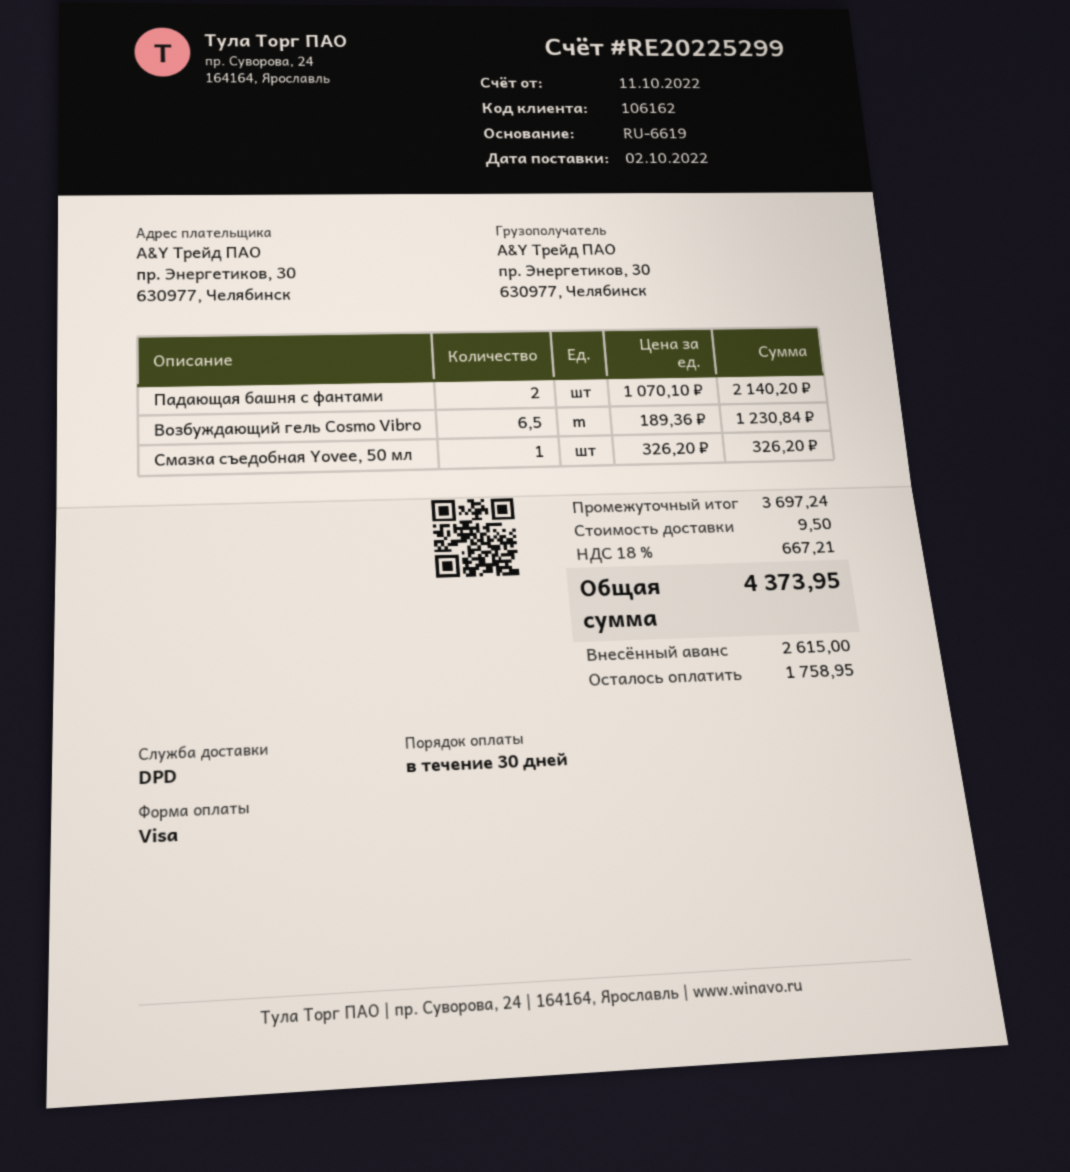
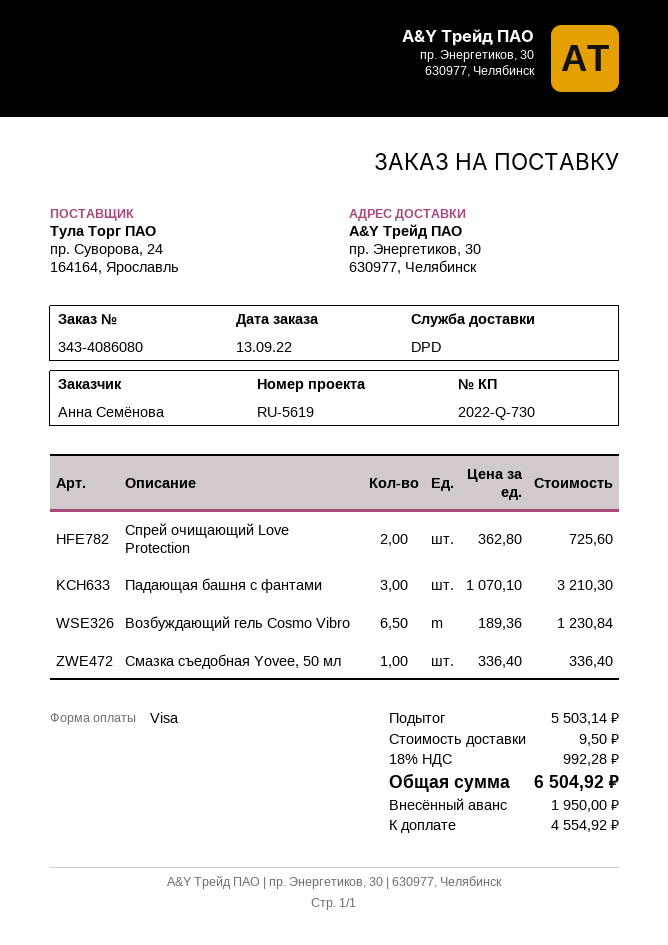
reference: RU-6619 -> RU-5619
Падающая башня с фантами: 2 x 1070.10 = 2140.20 -> 3 x 1070.10 = 3210.30
Смазка съедобная Yovee, 50 мл: 1 x 326.20 = 326.20 -> 1 x 336.40 = 336.40
Спрей очищающий Love Protection: none -> 2 x 362.80 = 725.60
subtotal: 3697.24 -> 5503.14
tax: 18% = 667.21 -> 18% = 992.28
total: 4373.95 -> 6504.92
deposit: 2615.00 -> 1950.00
balance: 1758.95 -> 4554.92

